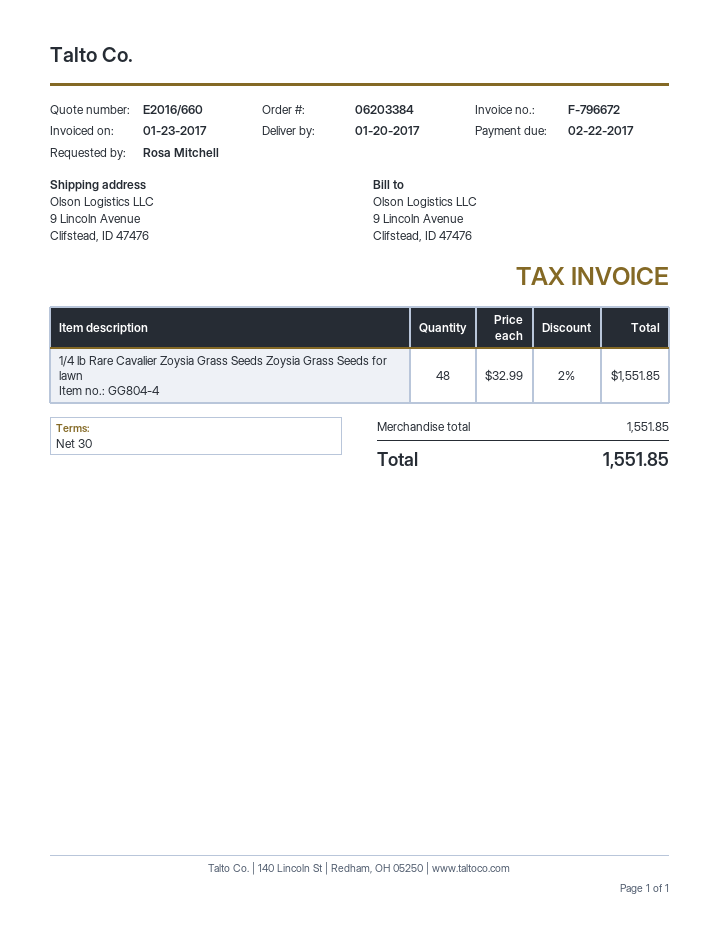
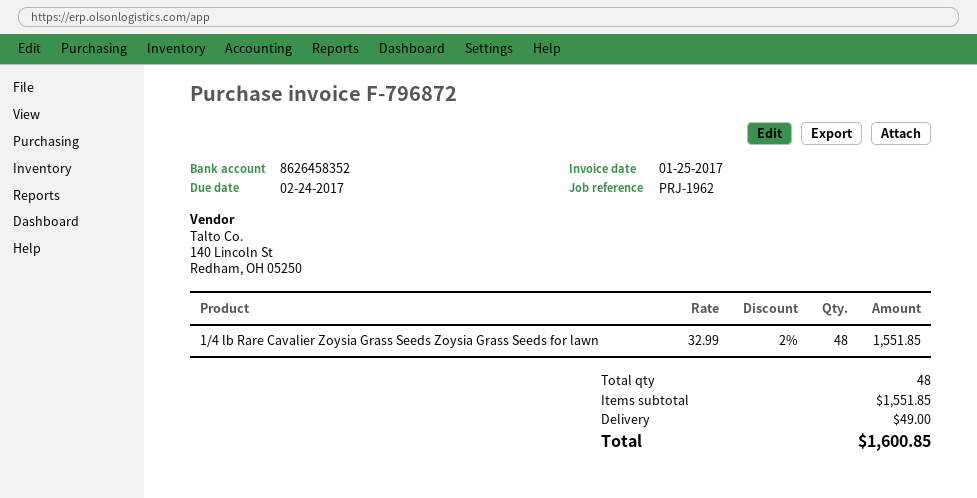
invoice number: F-796672 -> F-796872
invoice date: 2017-01-23 -> 2017-01-25
due date: 2017-02-22 -> 2017-02-24
shipping: none -> 49.00
total: 1551.85 -> 1600.85

